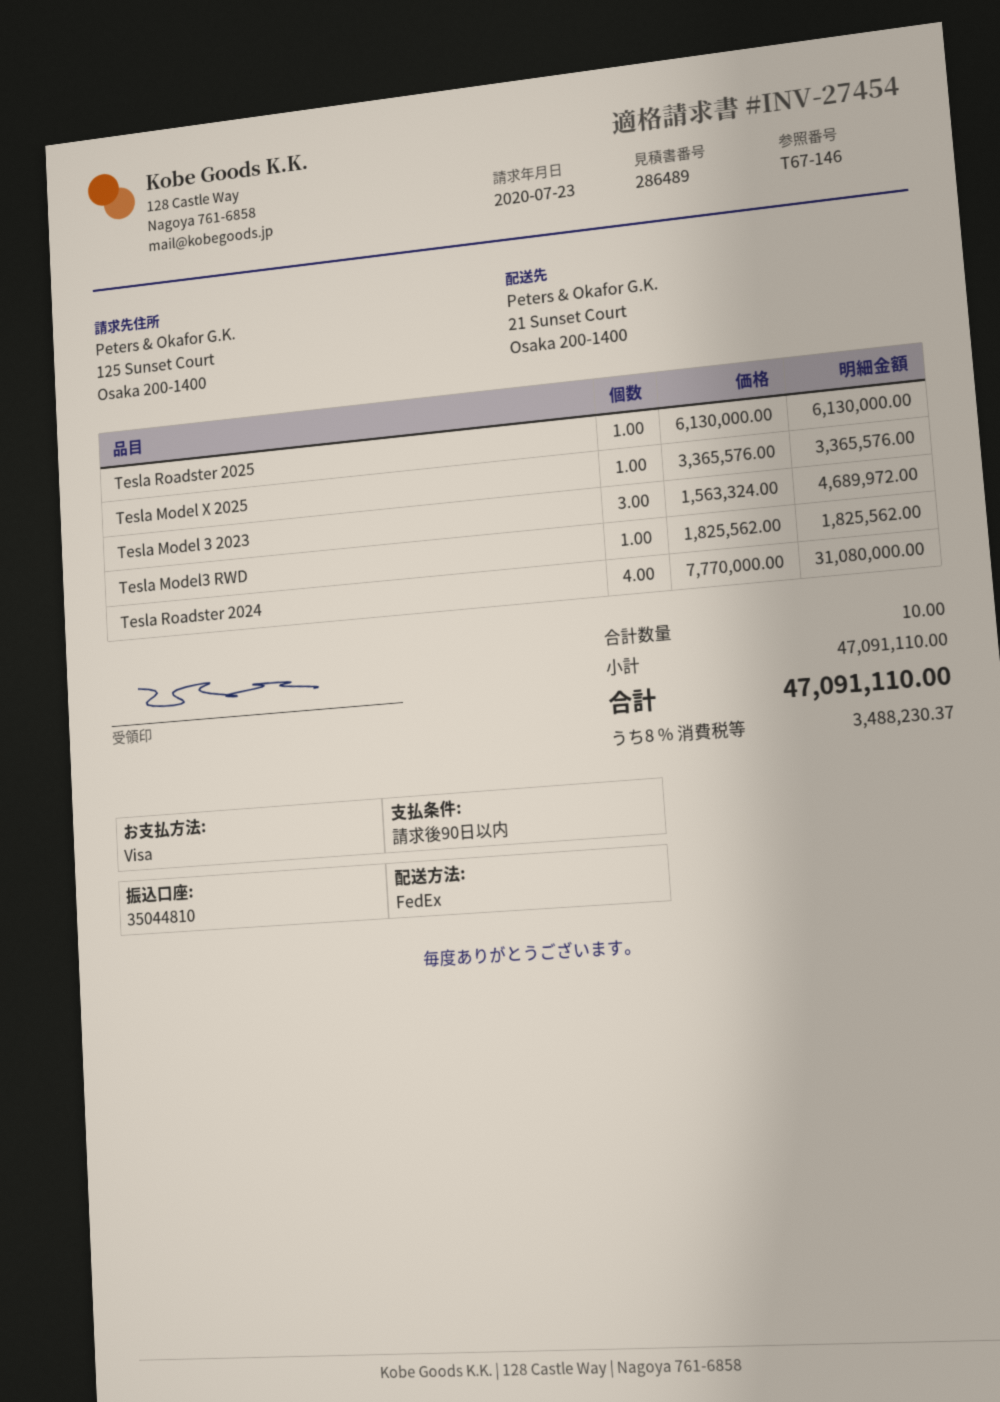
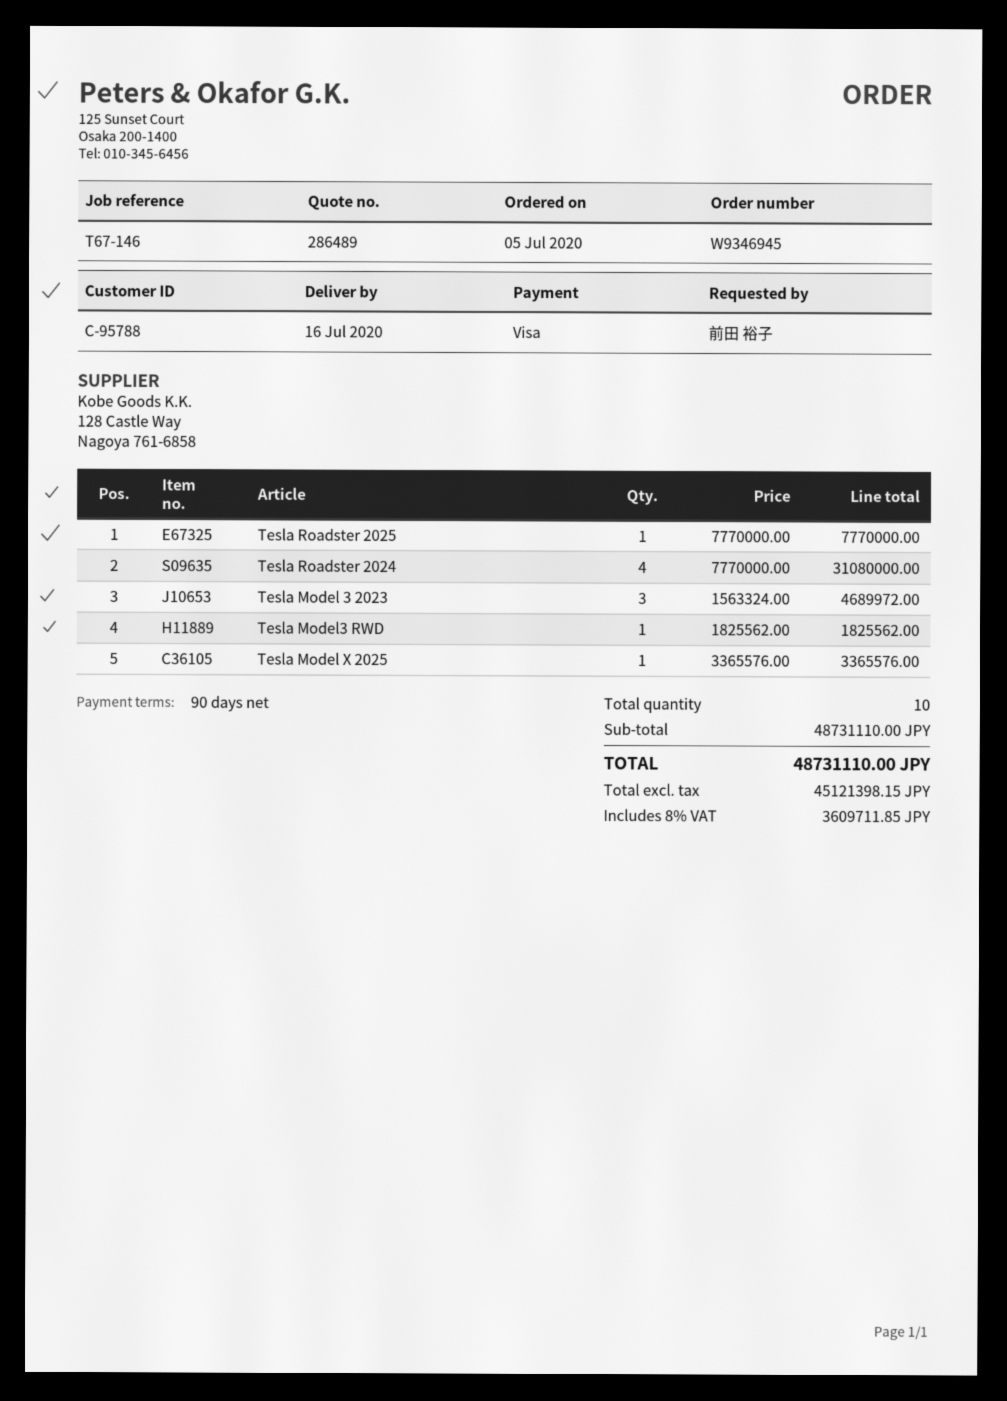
Tesla Roadster 2025: 1 x 6130000.00 = 6130000.00 -> 1 x 7770000.00 = 7770000.00
subtotal: 47091110.00 -> 48731110.00
tax: 8% = 3488230.37 -> 8% = 3609711.85
total: 47091110.00 -> 48731110.00

